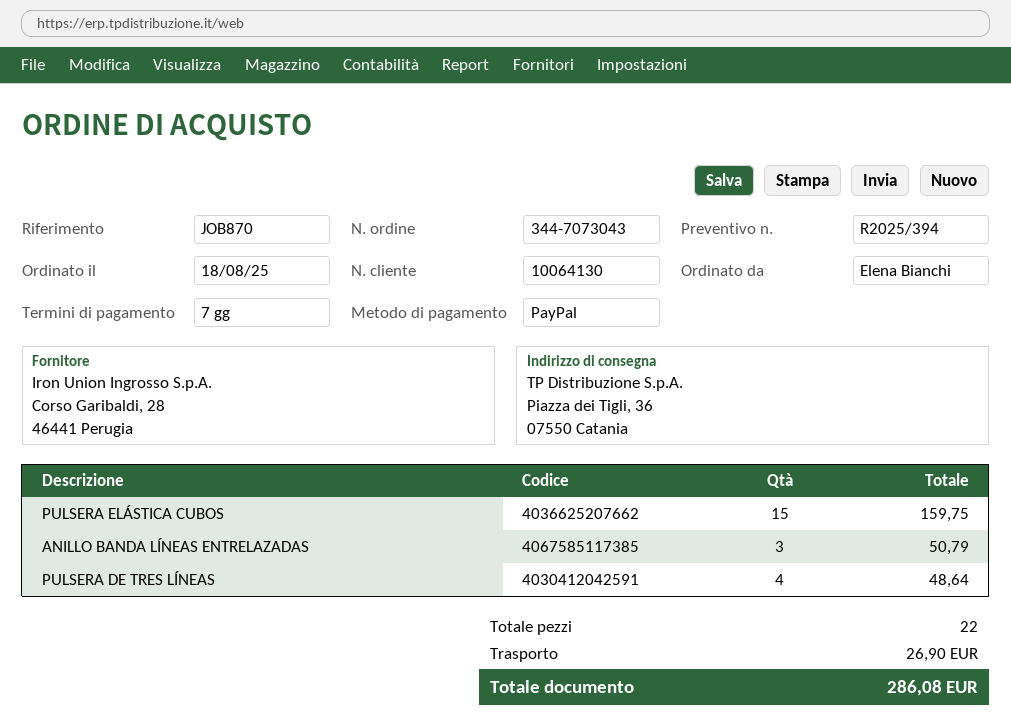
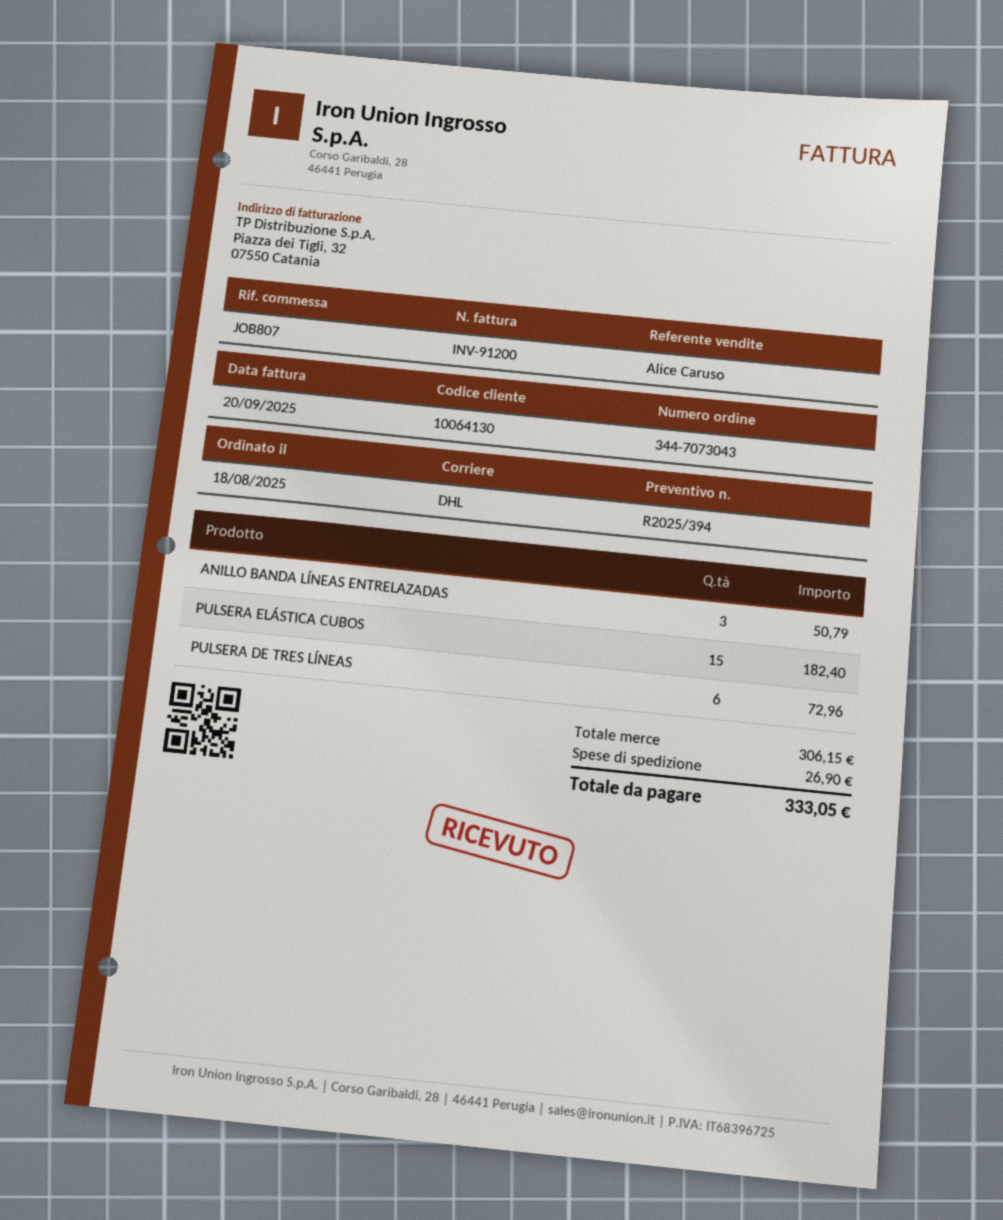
reference: JOB870 -> JOB807
PULSERA ELÁSTICA CUBOS: 15 for 159.75 -> 15 for 182.40
PULSERA DE TRES LÍNEAS: 4 for 48.64 -> 6 for 72.96
total: 286.08 -> 333.05

